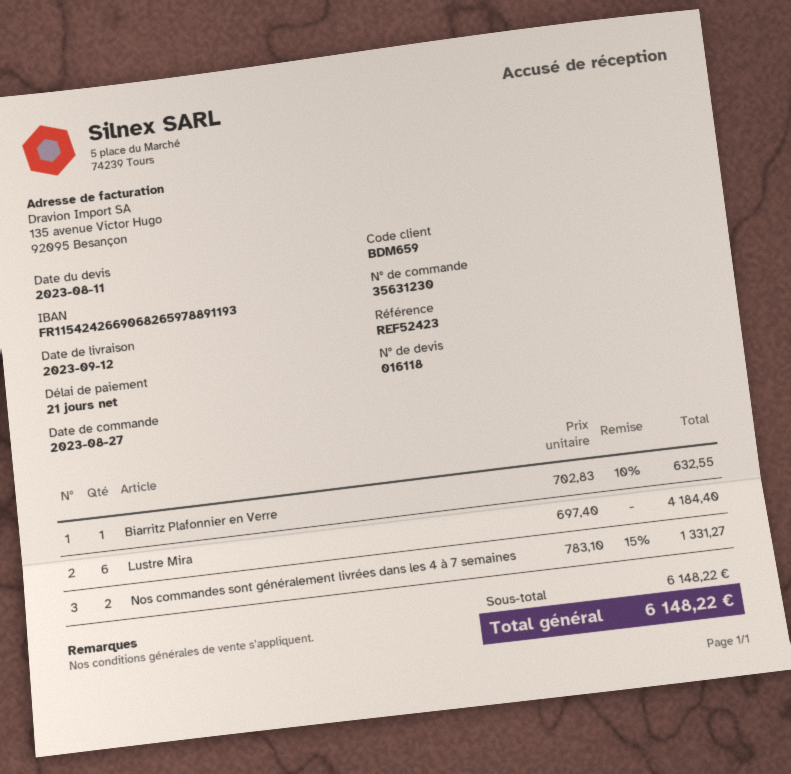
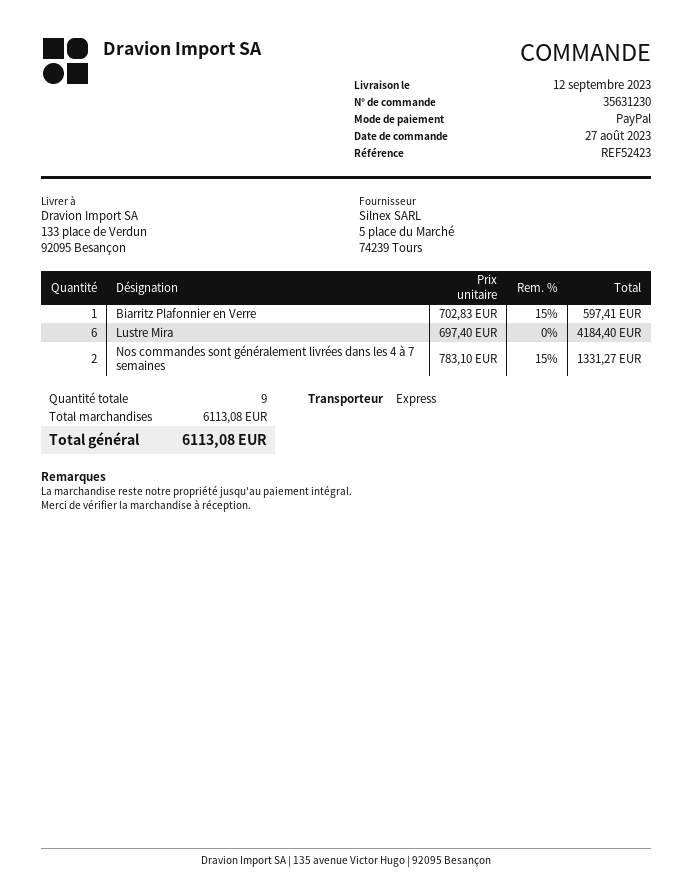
Biarritz Plafonnier en Verre: 1 x 702.83 - 10% = 632.55 -> 1 x 702.83 - 15% = 597.41
subtotal: 6148.22 -> 6113.08
total: 6148.22 -> 6113.08

